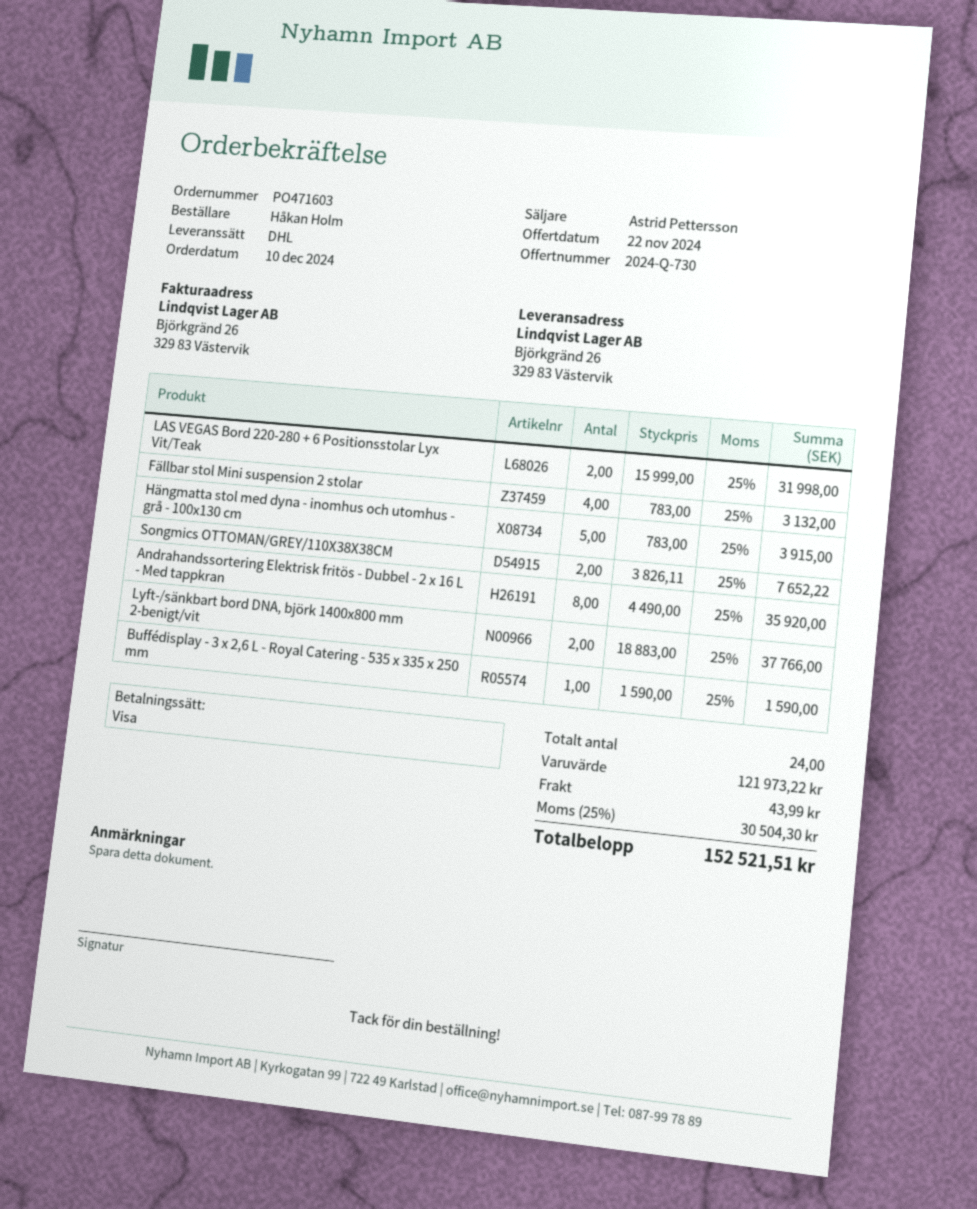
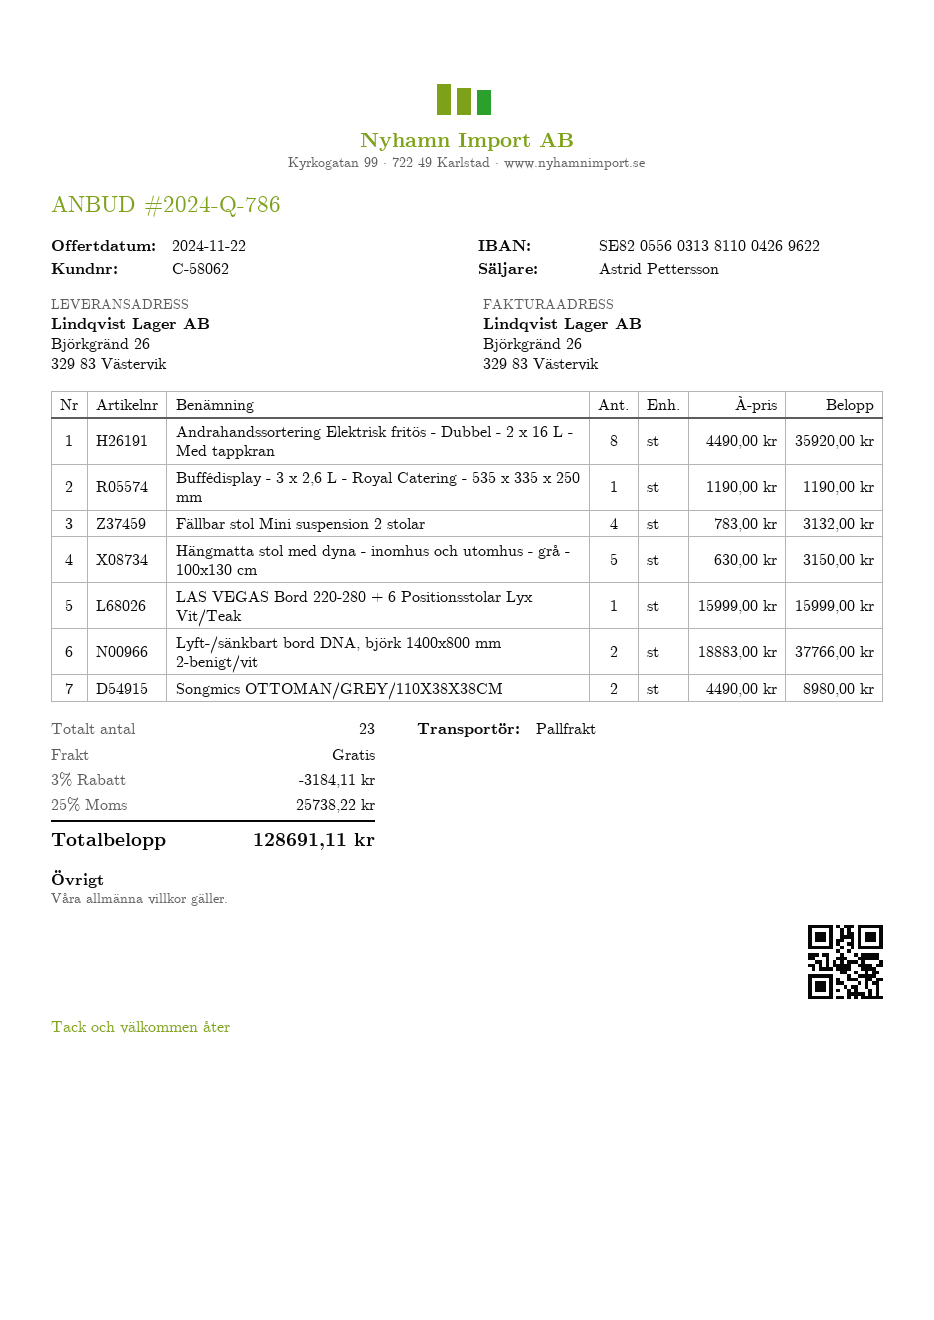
quote number: 2024-Q-730 -> 2024-Q-786
shipping method: DHL -> pallet freight
LAS VEGAS Bord 220-280 + 6 Positionsstolar Lyx Vit/Teak: 2 x 15999.00 = 31998.00 -> 1 x 15999.00 = 15999.00
Hängmatta stol med dyna - inomhus och utomhus - grå - 100x130 cm: 5 x 783.00 = 3915.00 -> 5 x 630.00 = 3150.00
Songmics OTTOMAN/GREY/110X38X38CM: 2 x 3826.11 = 7652.22 -> 2 x 4490.00 = 8980.00
Buffédisplay - 3 x 2,6 L - Royal Catering - 535 x 335 x 250 mm: 1 x 1590.00 = 1590.00 -> 1 x 1190.00 = 1190.00
total quantity: 24 -> 23
discount: none -> 3% = 3184.11
shipping: 43.99 -> 0.00
tax: 25% = 30504.30 -> 25% = 25738.22
total: 152521.51 -> 128691.11

